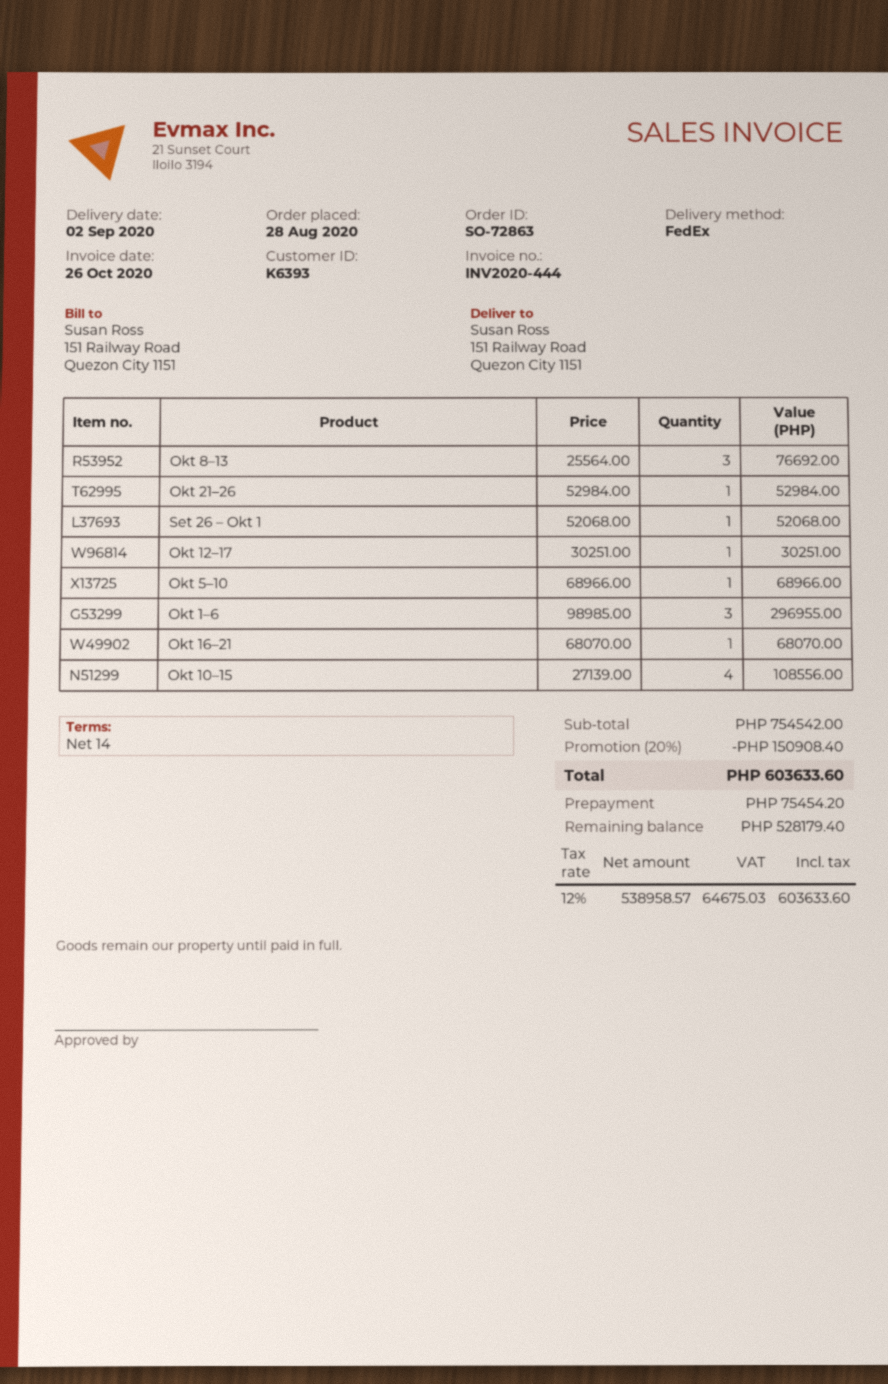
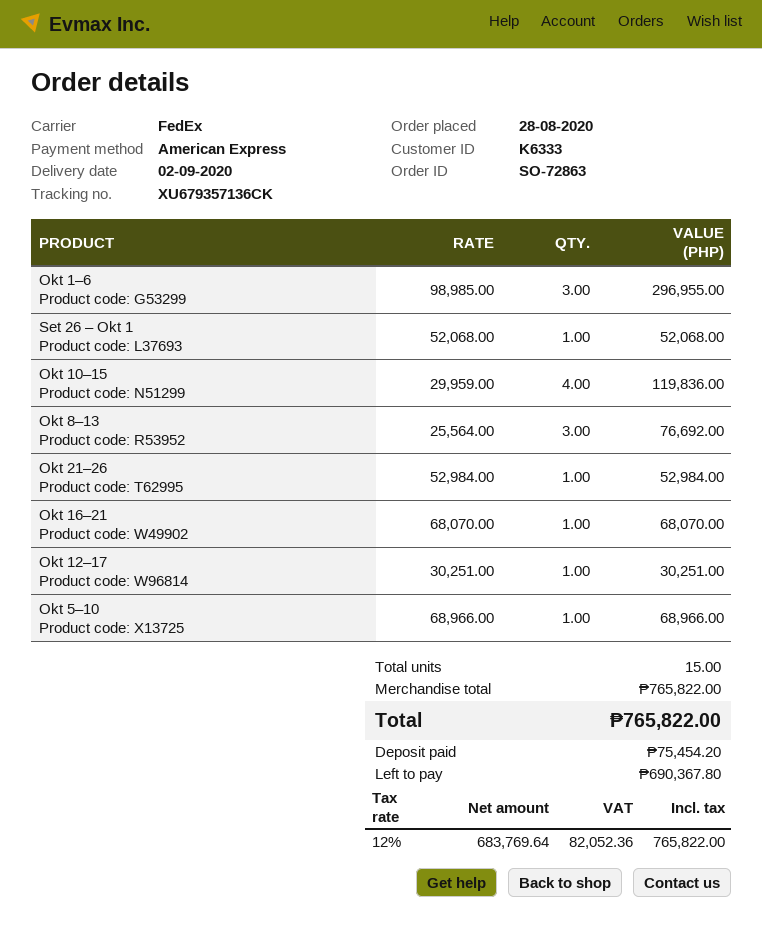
customer number: K6393 -> K6333
Okt 10–15: 4 x 27139.00 = 108556.00 -> 4 x 29959.00 = 119836.00
subtotal: 754542.00 -> 765822.00
discount: 20% = 150908.40 -> none
net: 538958.57 -> 683769.64
tax: 12% = 64675.03 -> 12% = 82052.36
total: 603633.60 -> 765822.00
balance: 528179.40 -> 690367.80

